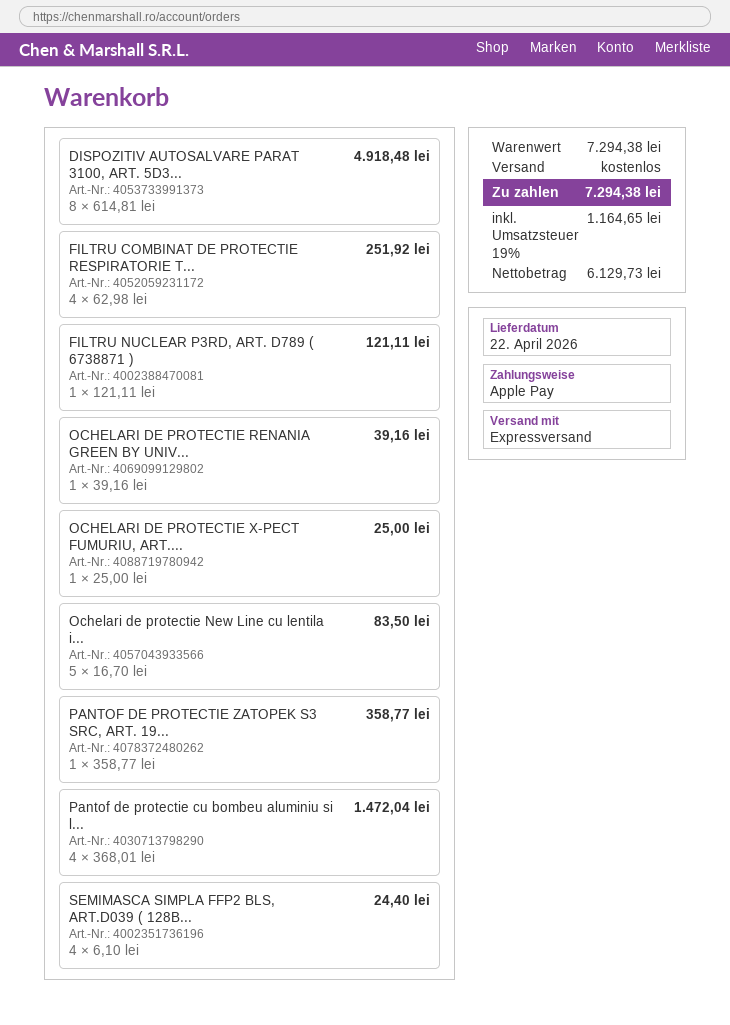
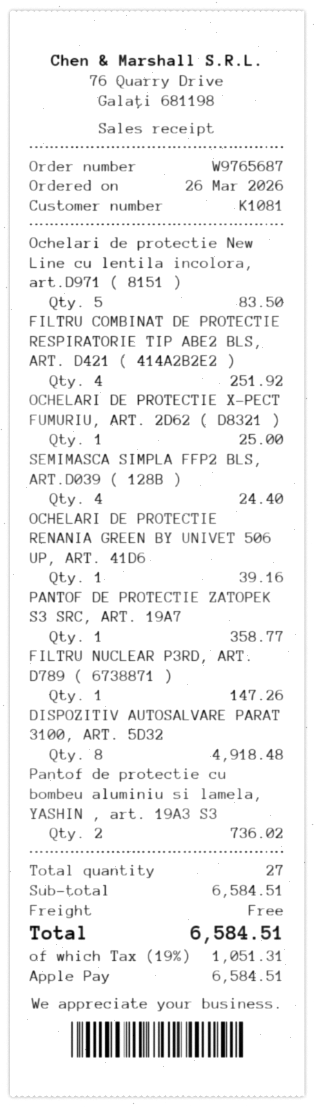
FILTRU NUCLEAR P3RD, ART. D789 ( 6738871 ): 1 for 121.11 -> 1 for 147.26
Pantof de protectie cu bombeu aluminiu si l...: 4 for 1472.04 -> 2 for 736.02
subtotal: 7294.38 -> 6584.51
tax: 19% = 1164.65 -> 19% = 1051.31
total: 7294.38 -> 6584.51

